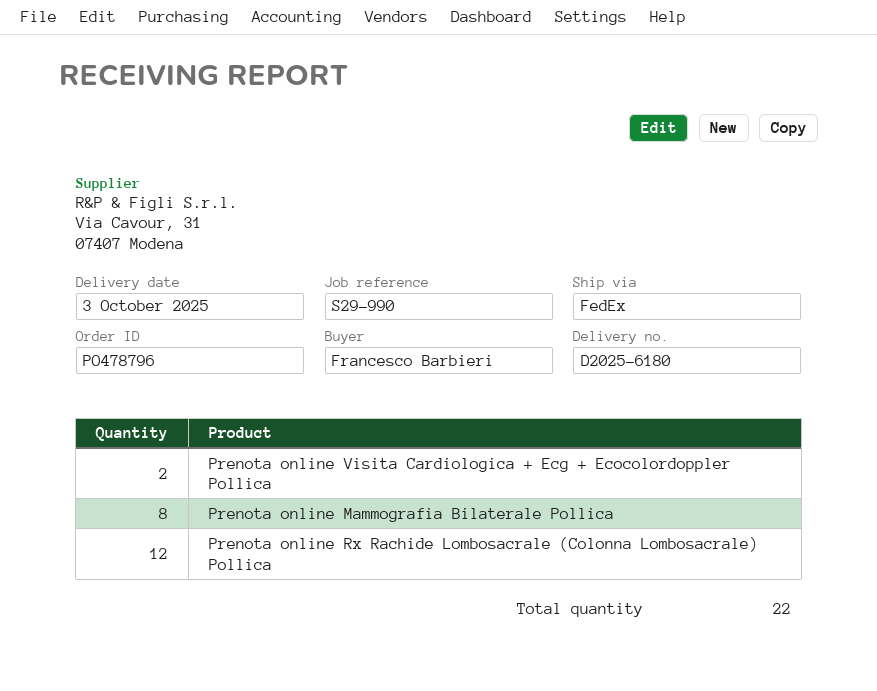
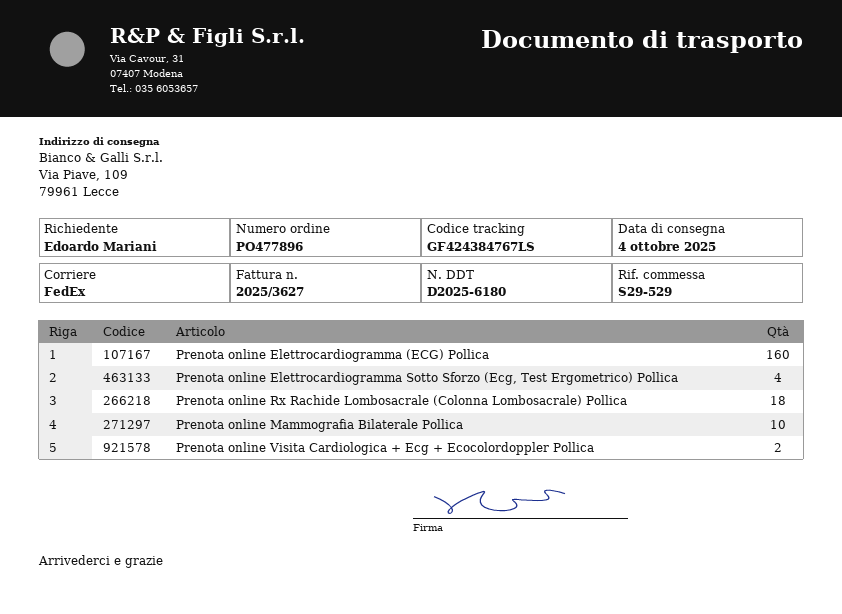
order number: PO478796 -> PO477896
delivery date: 2025-10-03 -> 2025-10-04
reference: S29-990 -> S29-529
ordered by: Francesco Barbieri -> Edoardo Mariani
Prenota online Mammografia Bilaterale Pollica: 8 -> 10
Prenota online Rx Rachide Lombosacrale (Colonna Lombosacrale) Pollica: 12 -> 18
Prenota online Elettrocardiogramma (ECG) Pollica: none -> 160
Prenota online Elettrocardiogramma Sotto Sforzo (Ecg, Test Ergometrico) Pollica: none -> 4

